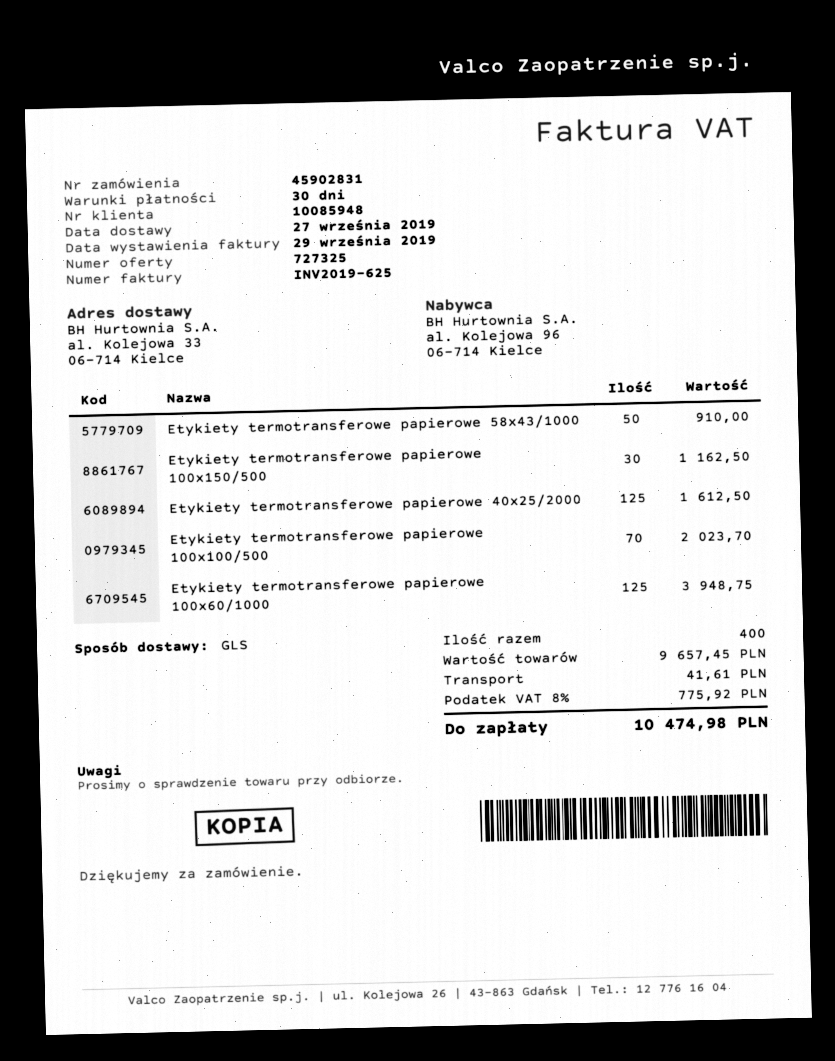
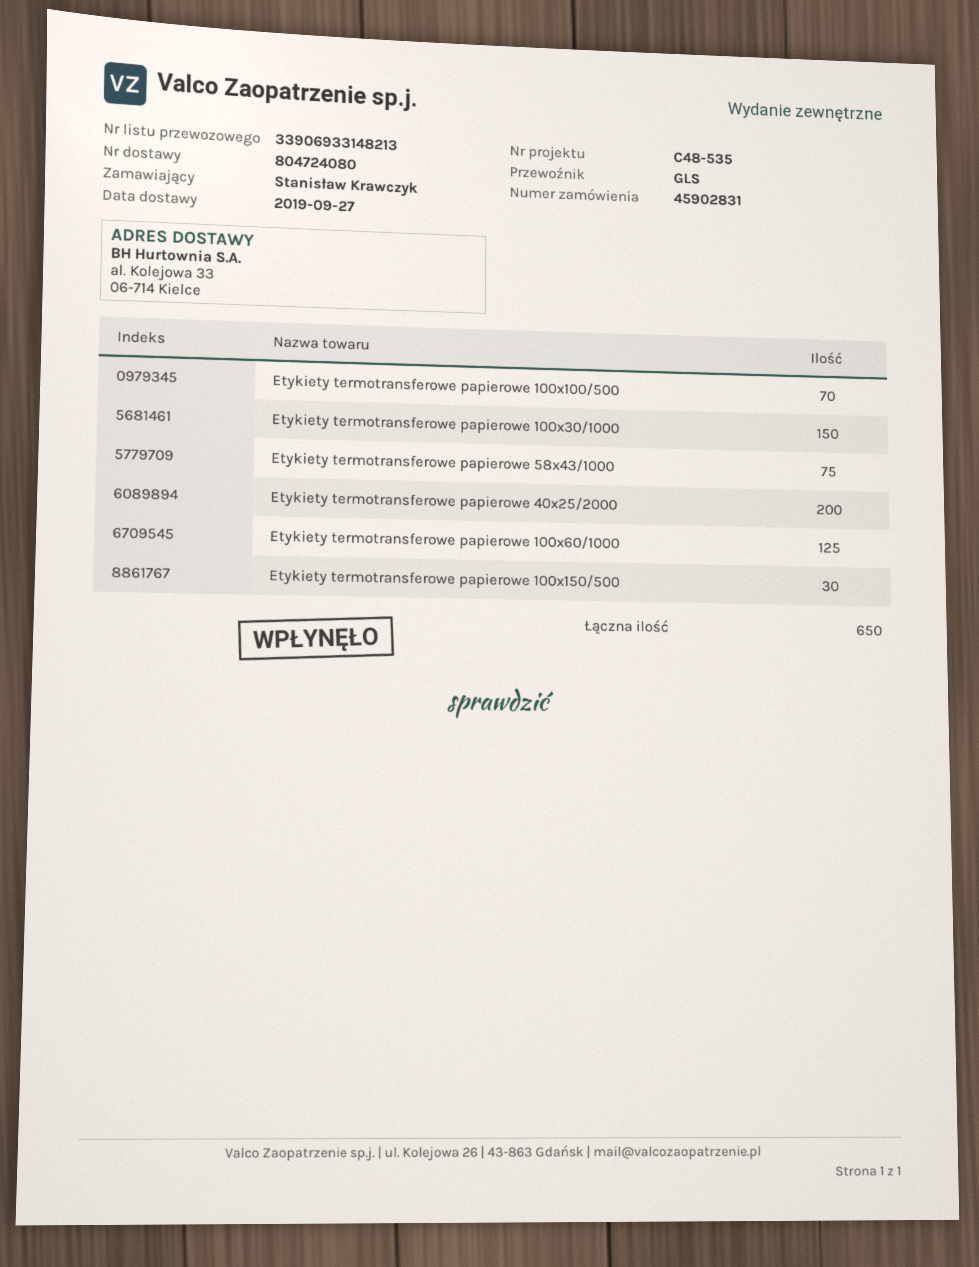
Etykiety termotransferowe papierowe 58x43/1000: 50 -> 75
Etykiety termotransferowe papierowe 40x25/2000: 125 -> 200
Etykiety termotransferowe papierowe 100x30/1000: none -> 150
total quantity: 400 -> 650

